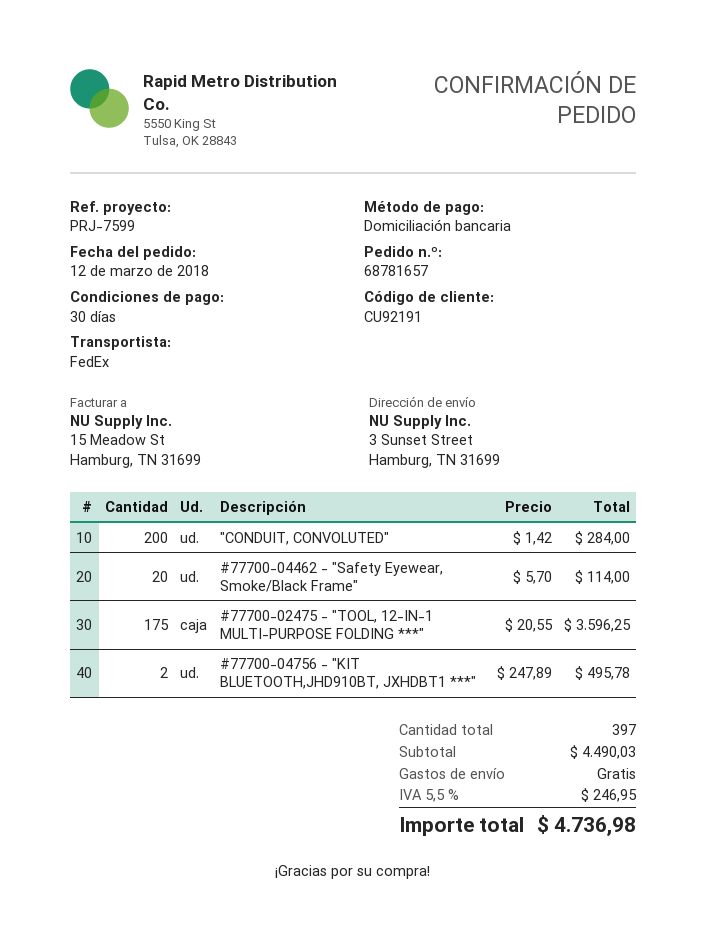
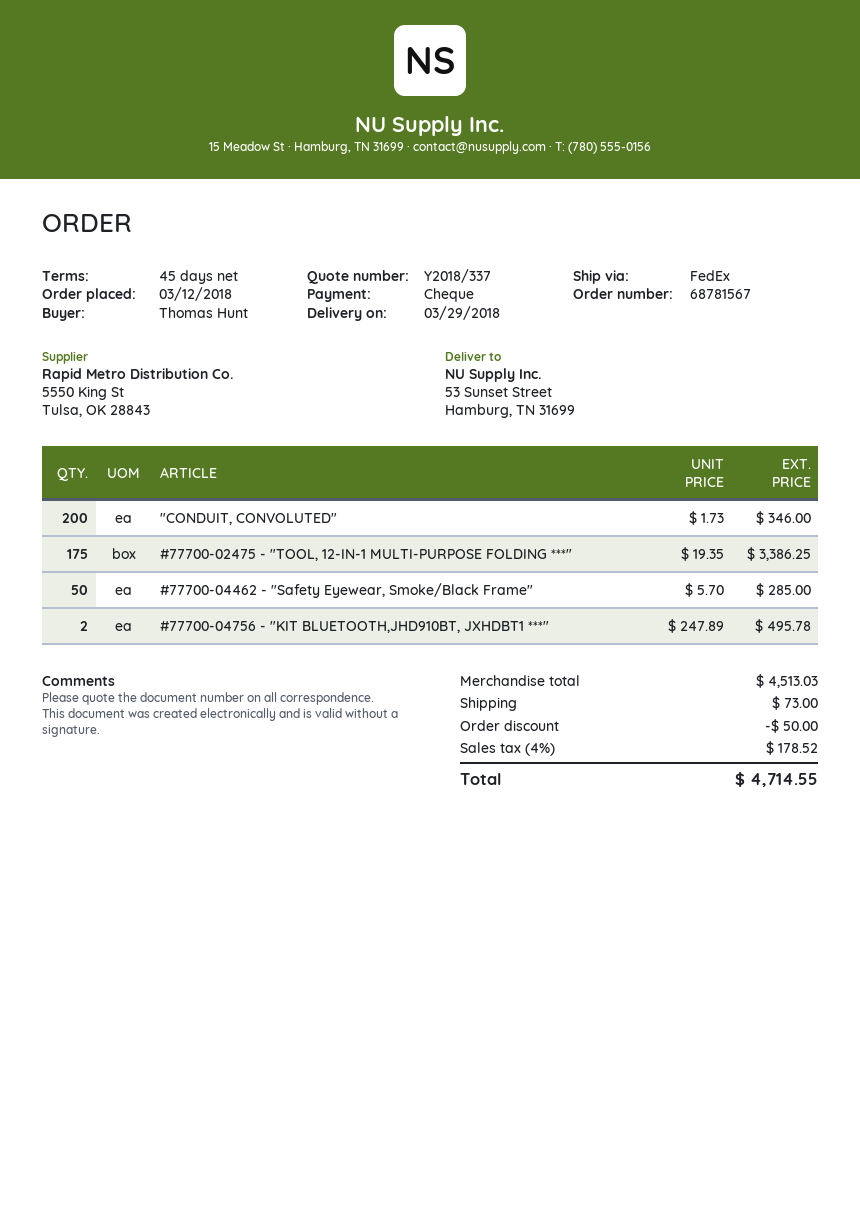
order number: 68781657 -> 68781567
payment terms: 30 days -> 45 days
payment method: direct debit -> cheque
ship to: 3 Sunset Street, Hamburg, TN 31699 -> 53 Sunset Street, Hamburg, TN 31699
"CONDUIT, CONVOLUTED": 200 x 1.42 = 284.00 -> 200 x 1.73 = 346.00
#77700-04462 - "Safety Eyewear, Smoke/Black Frame": 20 x 5.70 = 114.00 -> 50 x 5.70 = 285.00
#77700-02475 - "TOOL, 12-IN-1 MULTI-PURPOSE FOLDING ***": 175 x 20.55 = 3596.25 -> 175 x 19.35 = 3386.25
subtotal: 4490.03 -> 4513.03
discount: none -> 50.00
shipping: 0.00 -> 73.00
tax: 5.5% = 246.95 -> 4% = 178.52
total: 4736.98 -> 4714.55

